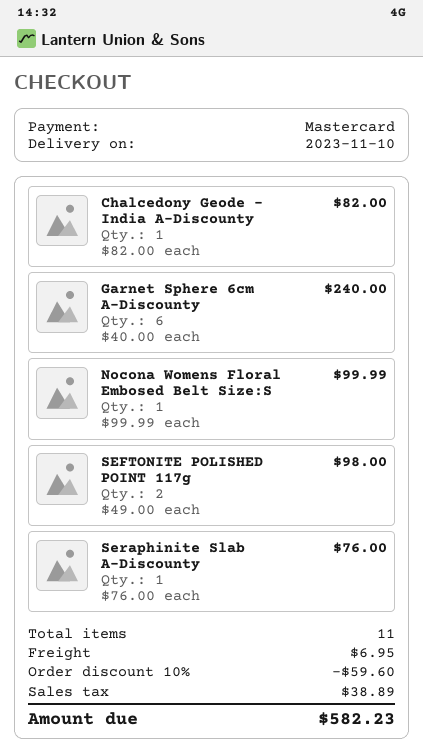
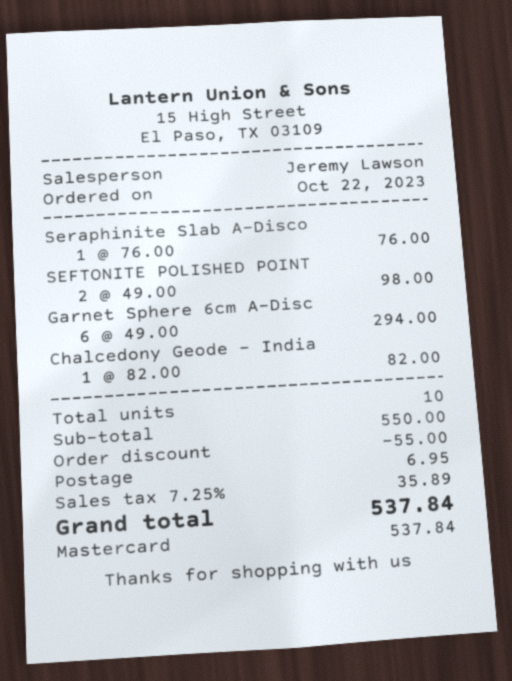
Garnet Sphere 6cm A-Discounty: 6 x 40.00 = 240.00 -> 6 x 49.00 = 294.00
Nocona Womens Floral Embosed Belt Size:S: 1 x 99.99 = 99.99 -> none
total quantity: 11 -> 10
discount: 59.60 -> 55.00
tax: 38.89 -> 35.89
total: 582.23 -> 537.84

